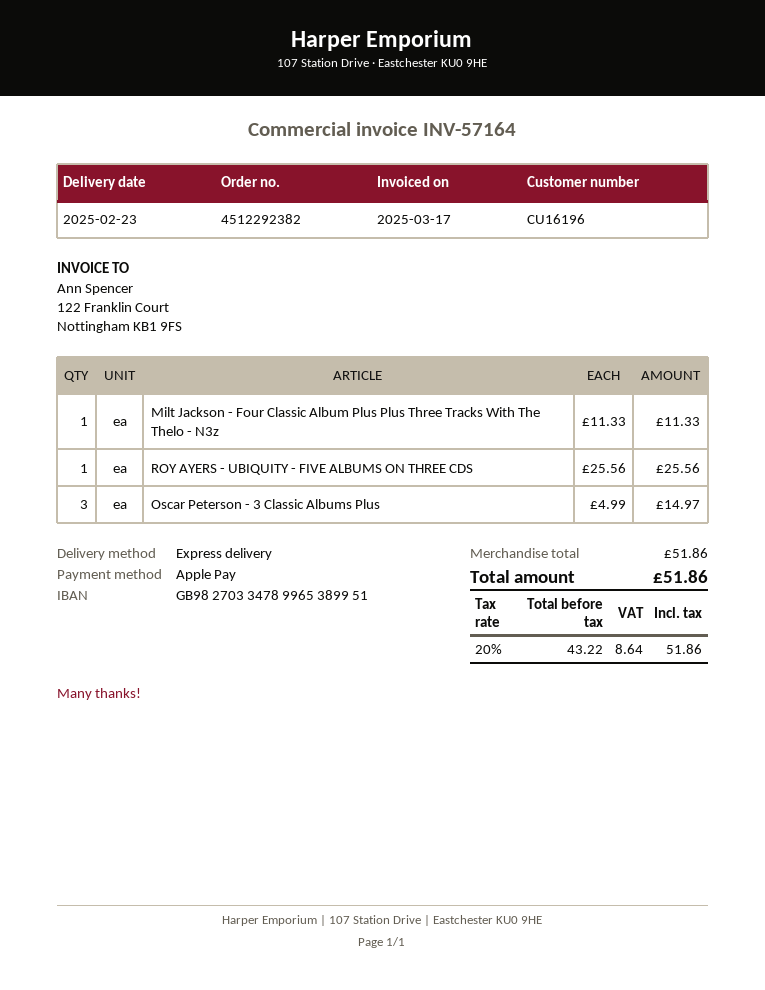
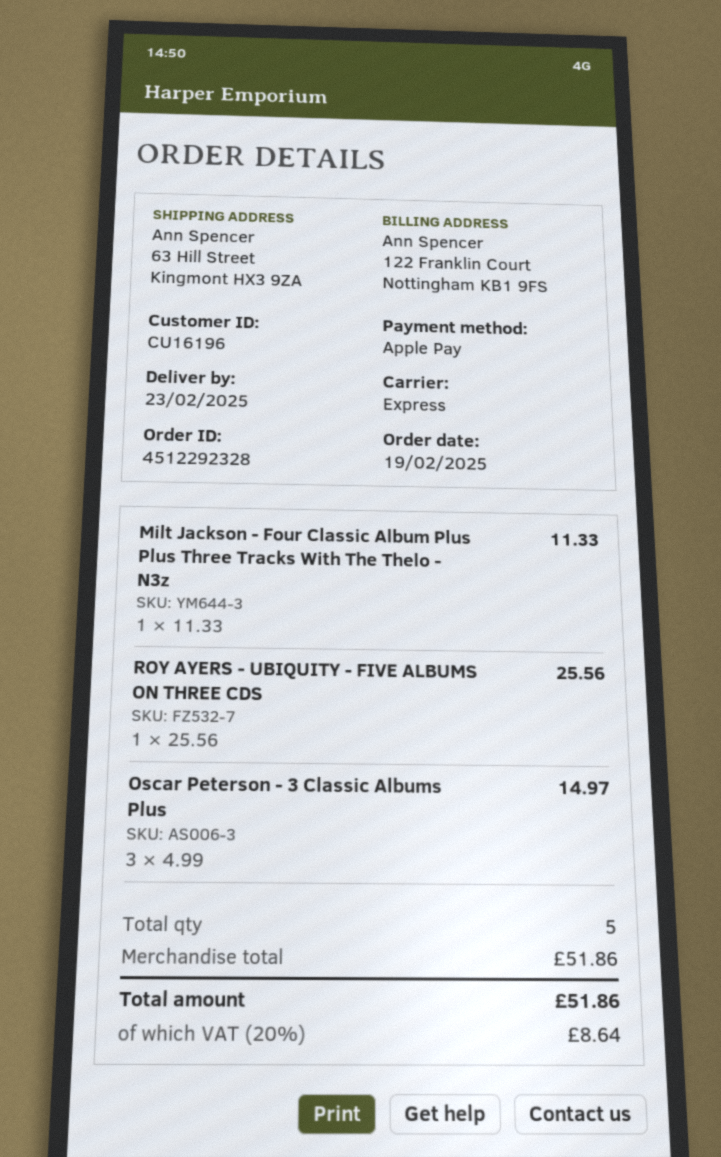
order number: 4512292382 -> 4512292328

